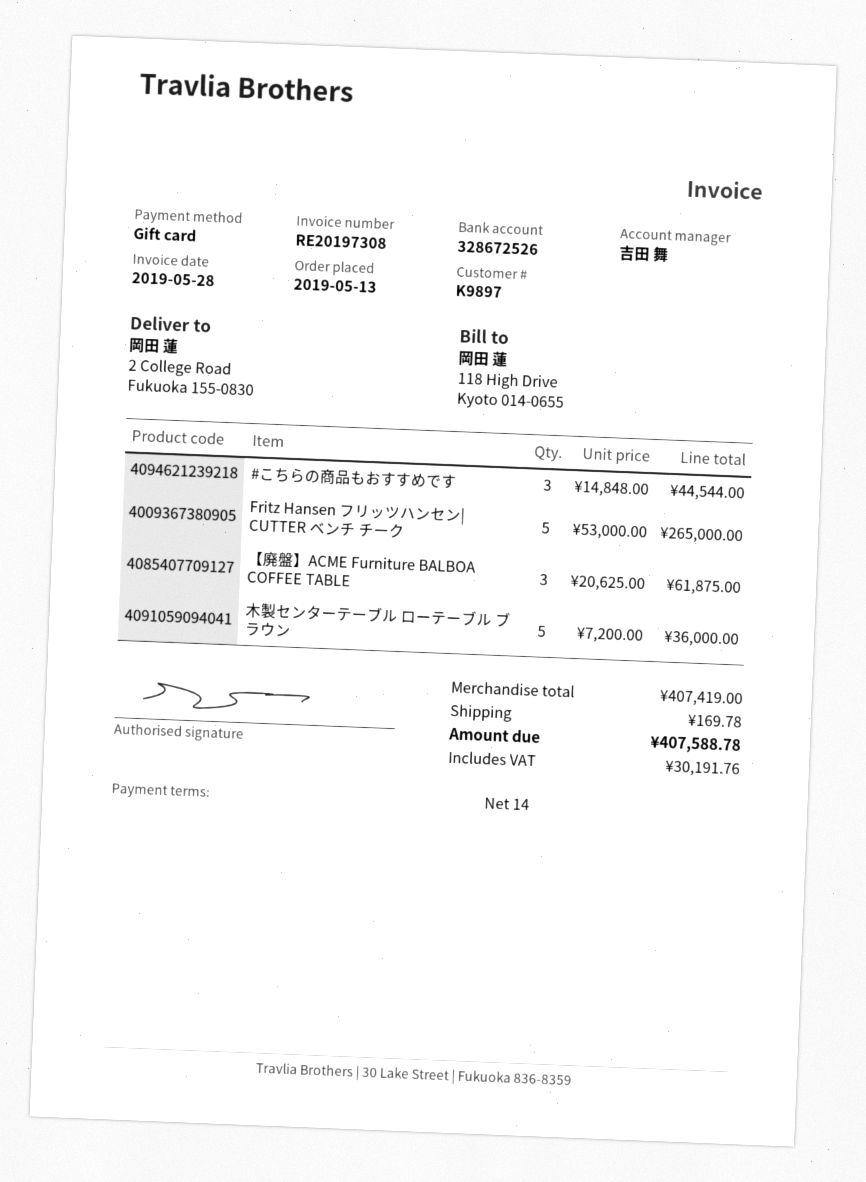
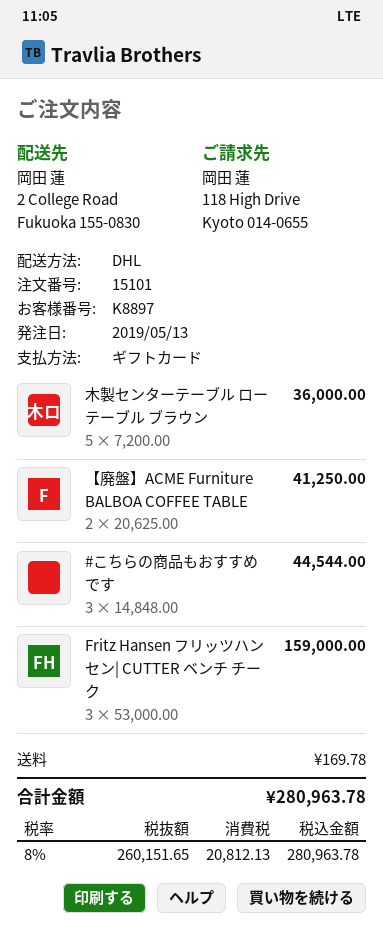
customer number: K9897 -> K8897
Fritz Hansen フリッツハンセン| CUTTER ベンチ チーク: 5 x 53000.00 = 265000.00 -> 3 x 53000.00 = 159000.00
【廃盤】ACME Furniture BALBOA COFFEE TABLE: 3 x 20625.00 = 61875.00 -> 2 x 20625.00 = 41250.00
tax: 30191.76 -> 20812.13
total: 407588.78 -> 280963.78

